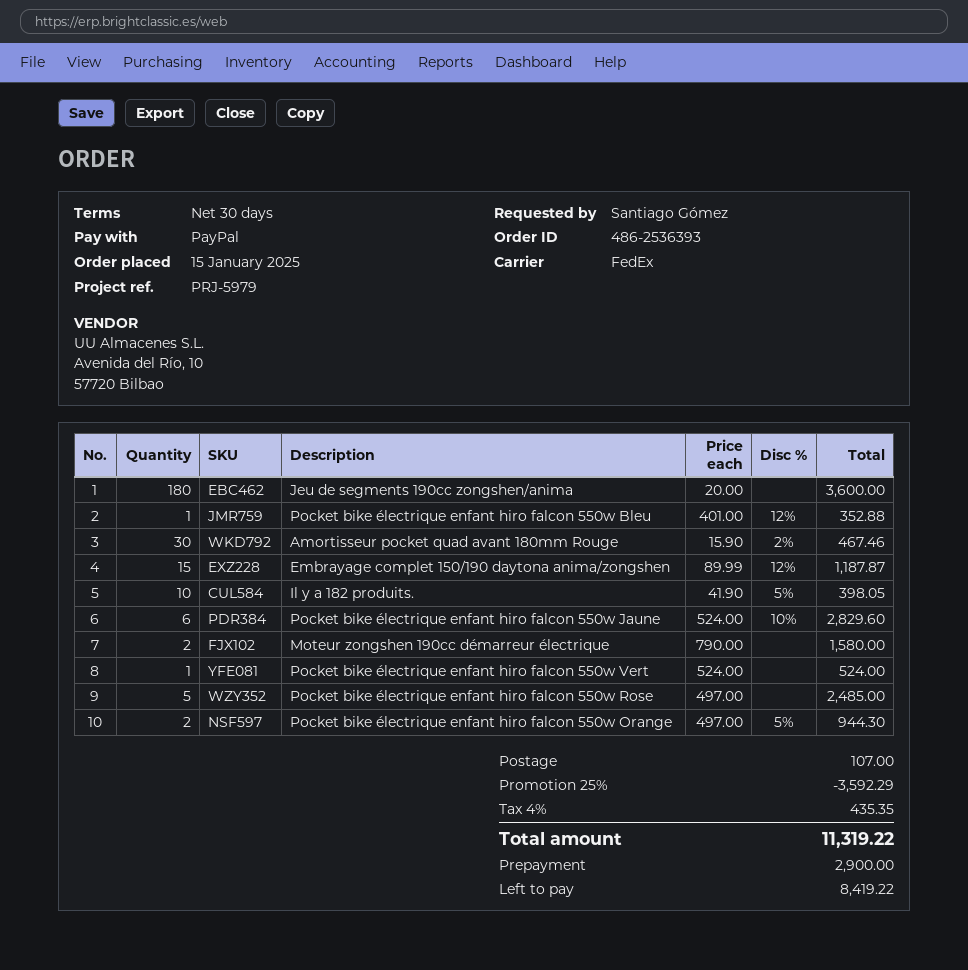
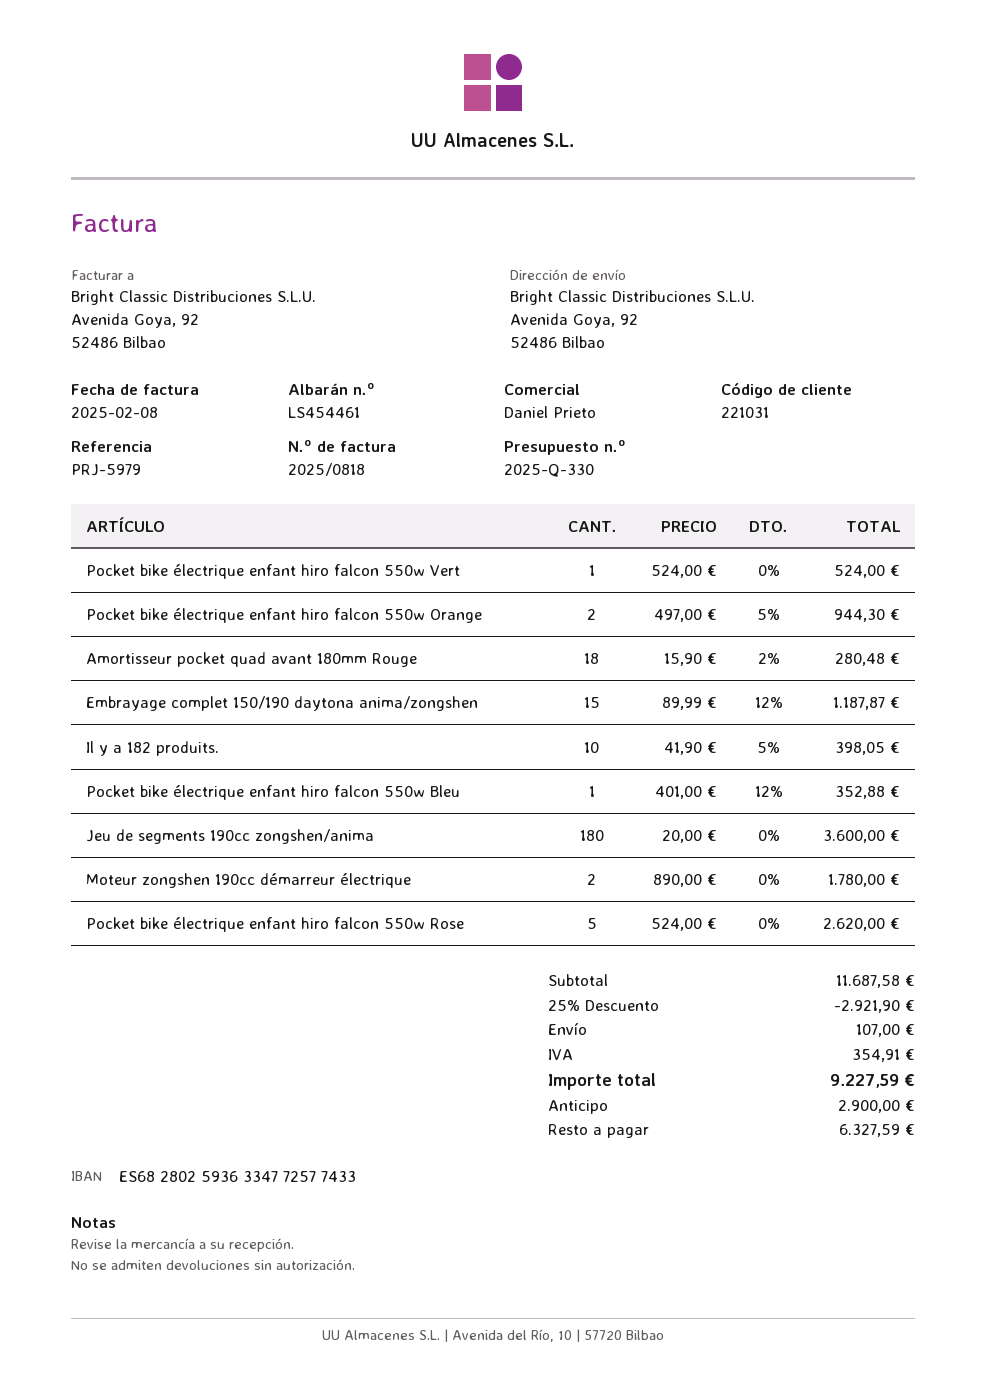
Amortisseur pocket quad avant 180mm Rouge: 30 x 15.90 - 2% = 467.46 -> 18 x 15.90 - 2% = 280.48
Pocket bike électrique enfant hiro falcon 550w Jaune: 6 x 524.00 - 10% = 2829.60 -> none
Moteur zongshen 190cc démarreur électrique: 2 x 790.00 = 1580.00 -> 2 x 890.00 = 1780.00
Pocket bike électrique enfant hiro falcon 550w Rose: 5 x 497.00 = 2485.00 -> 5 x 524.00 = 2620.00
discount: 25% = 3592.29 -> 25% = 2921.90
tax: 435.35 -> 354.91
total: 11319.22 -> 9227.59
balance: 8419.22 -> 6327.59

